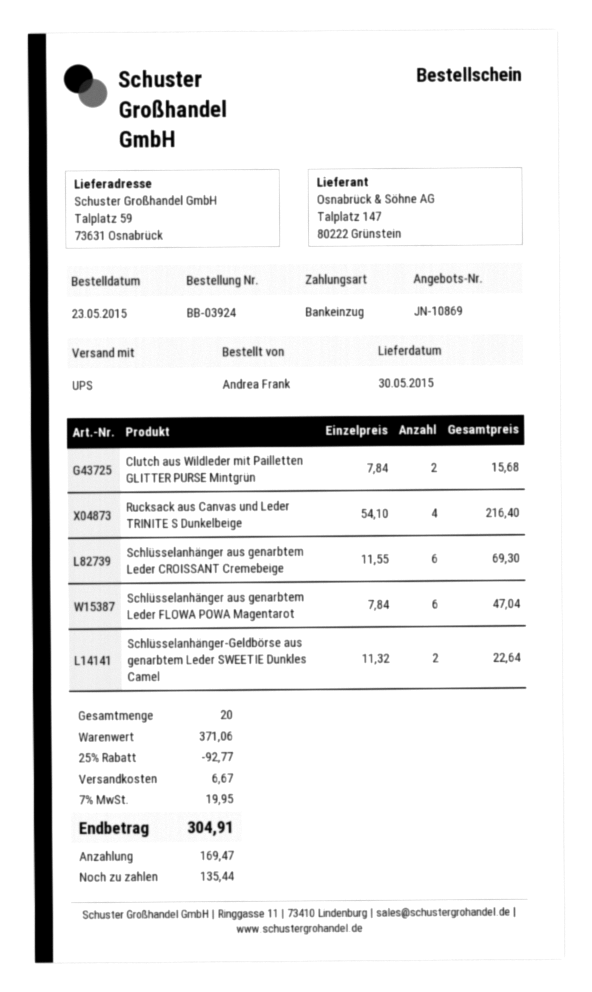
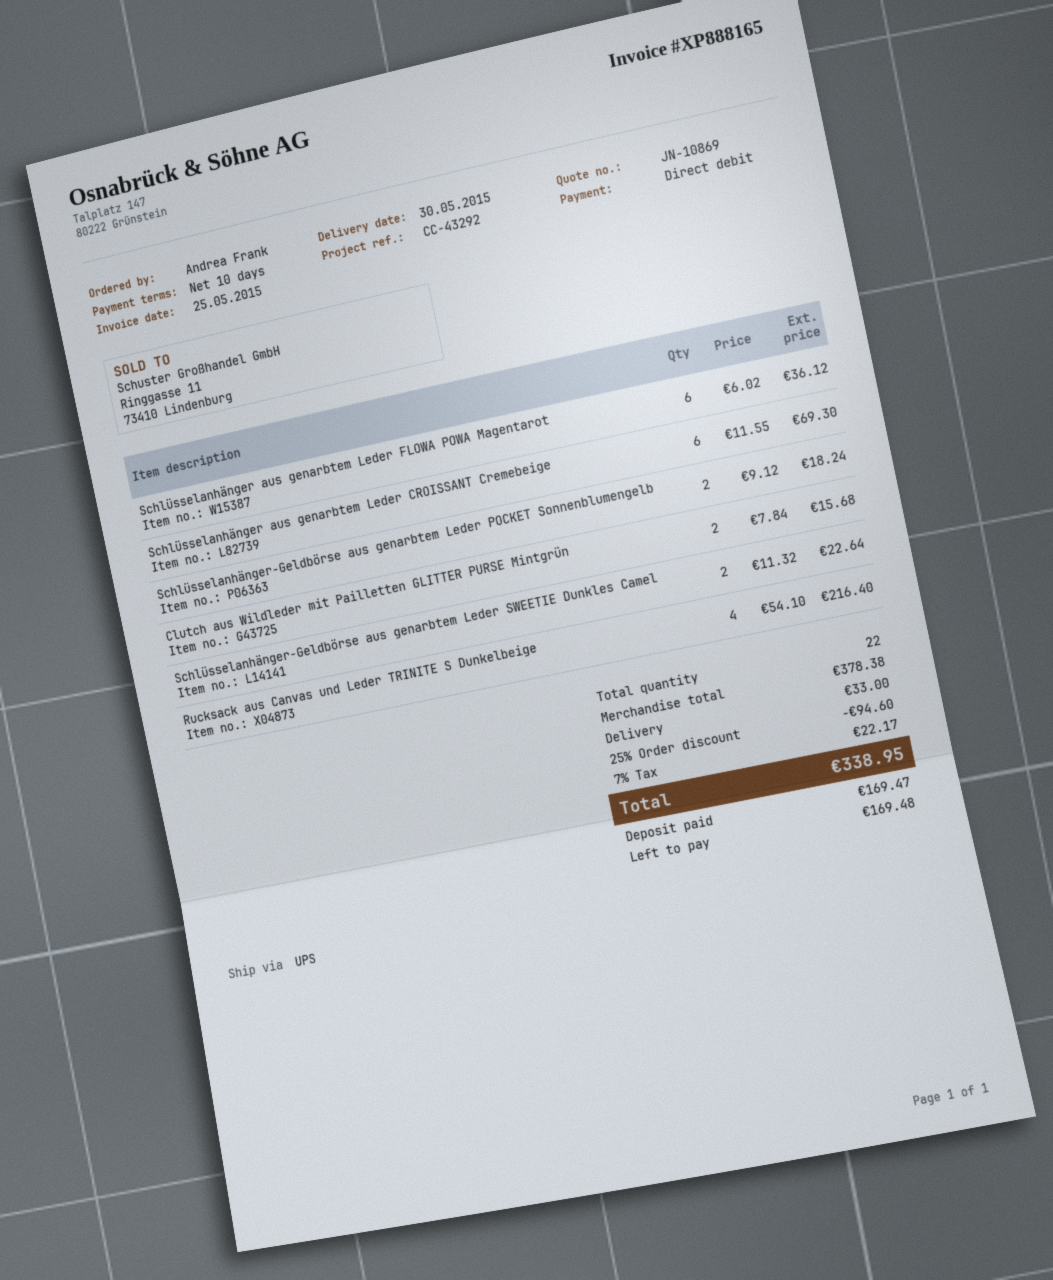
Schlüsselanhänger aus genarbtem Leder FLOWA POWA Magentarot: 6 x 7.84 = 47.04 -> 6 x 6.02 = 36.12
Schlüsselanhänger-Geldbörse aus genarbtem Leder POCKET Sonnenblumengelb: none -> 2 x 9.12 = 18.24
total quantity: 20 -> 22
subtotal: 371.06 -> 378.38
discount: 25% = 92.77 -> 25% = 94.60
shipping: 6.67 -> 33.00
tax: 7% = 19.95 -> 7% = 22.17
total: 304.91 -> 338.95
balance: 135.44 -> 169.48

